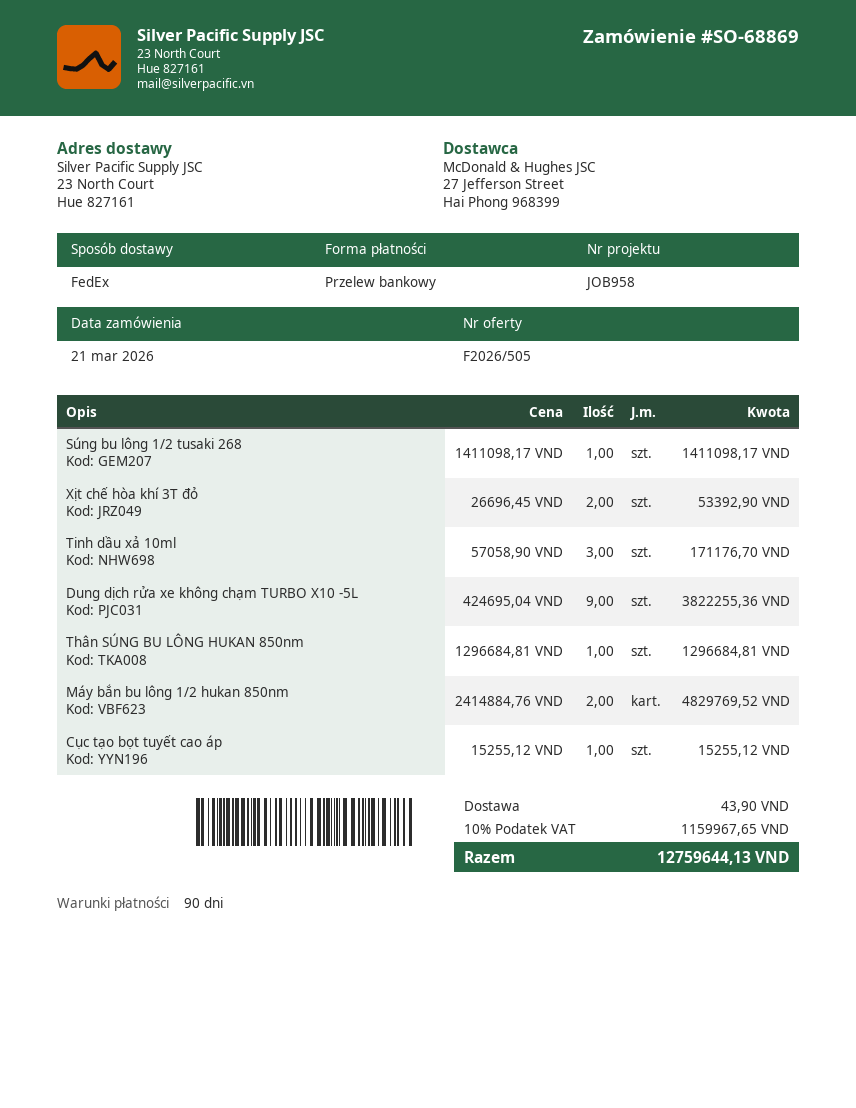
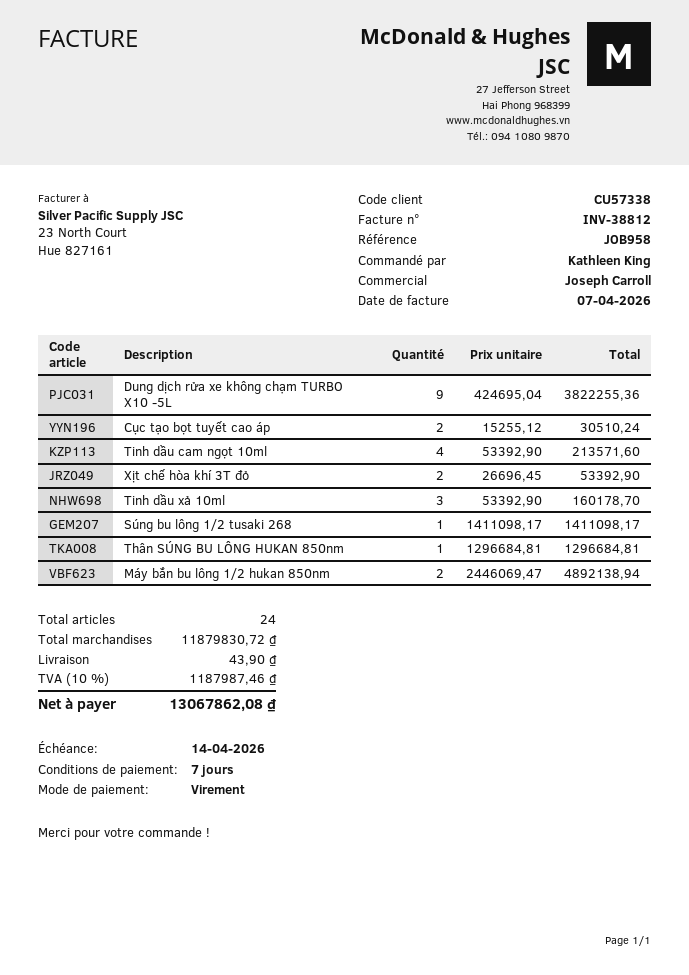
payment terms: 90 days -> 7 days
Tinh dầu xả 10ml: 3 x 57058.90 = 171176.70 -> 3 x 53392.90 = 160178.70
Máy bắn bu lông 1/2 hukan 850nm: 2 x 2414884.76 = 4829769.52 -> 2 x 2446069.47 = 4892138.94
Cục tạo bọt tuyết cao áp: 1 x 15255.12 = 15255.12 -> 2 x 15255.12 = 30510.24
Tinh dầu cam ngọt 10ml: none -> 4 x 53392.90 = 213571.60
tax: 10% = 1159967.65 -> 10% = 1187987.46
total: 12759644.13 -> 13067862.08

